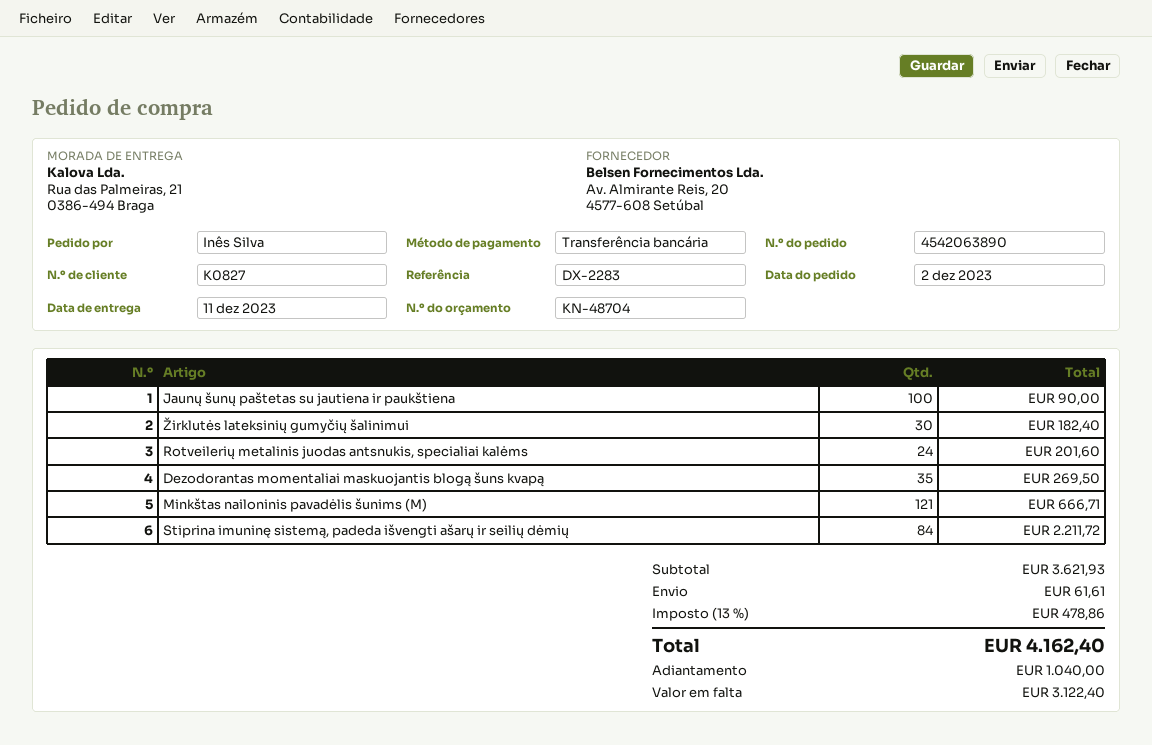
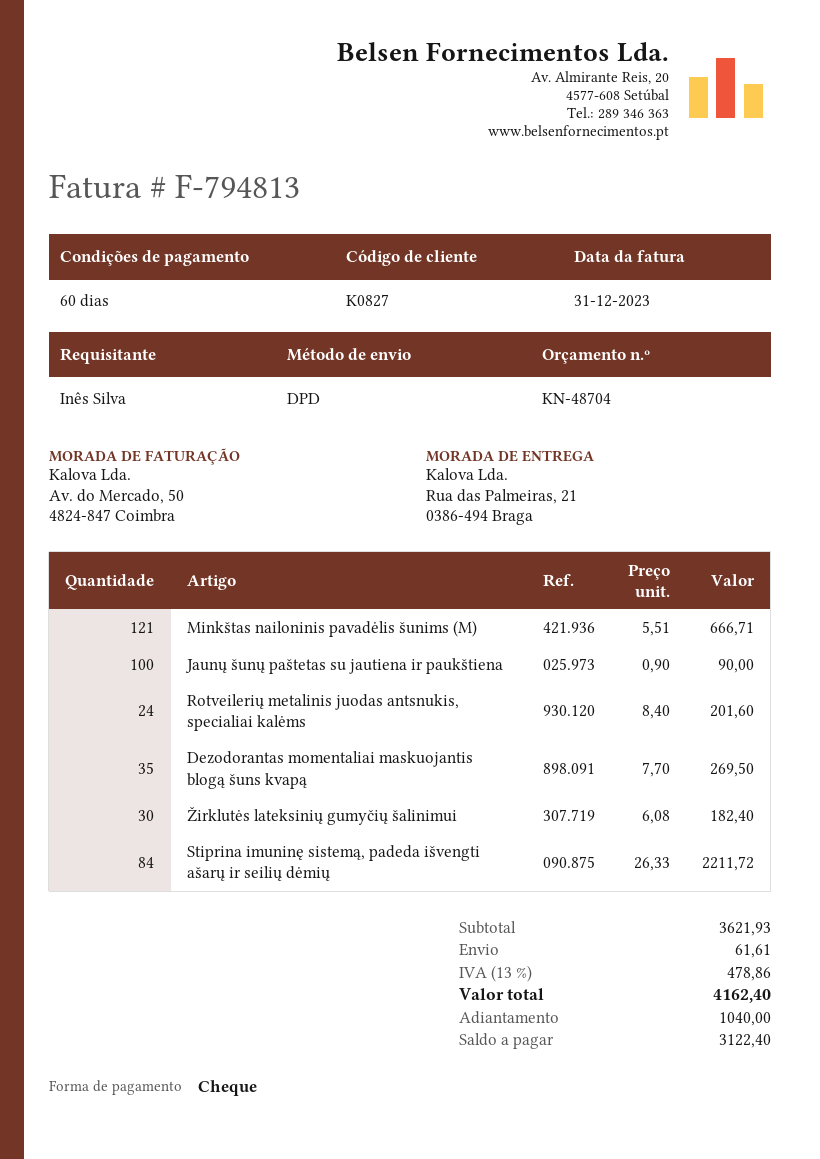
payment method: bank transfer -> cheque

